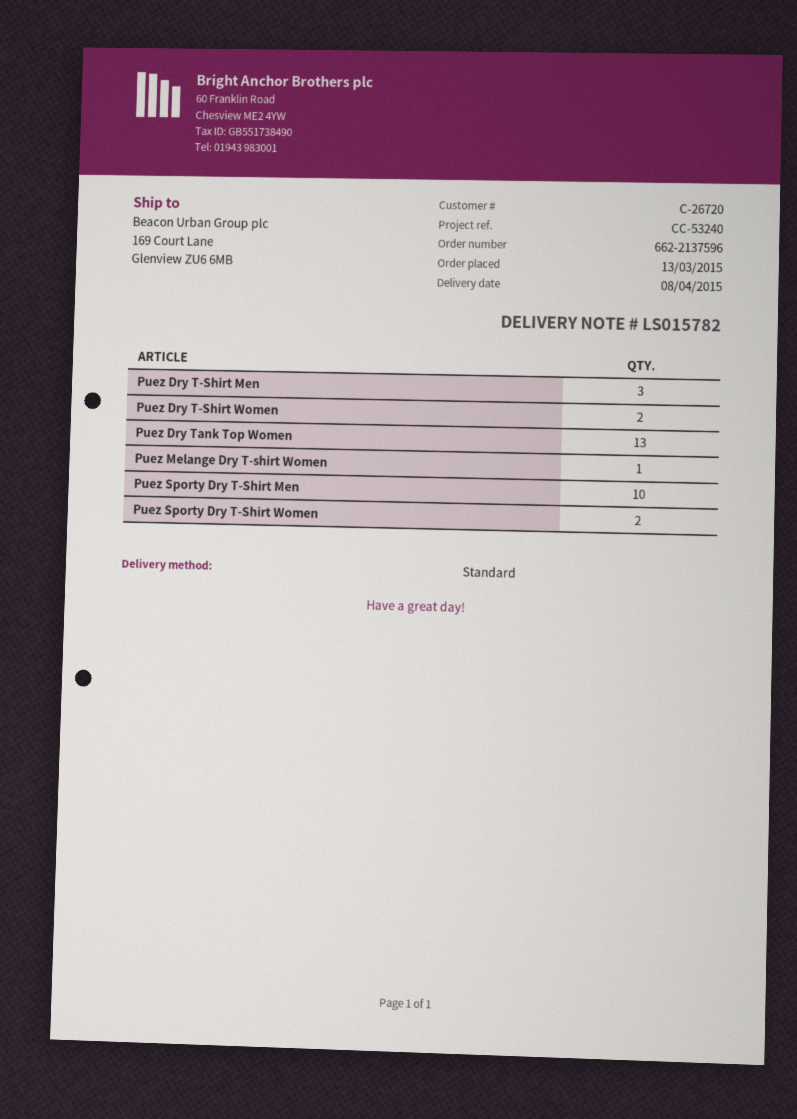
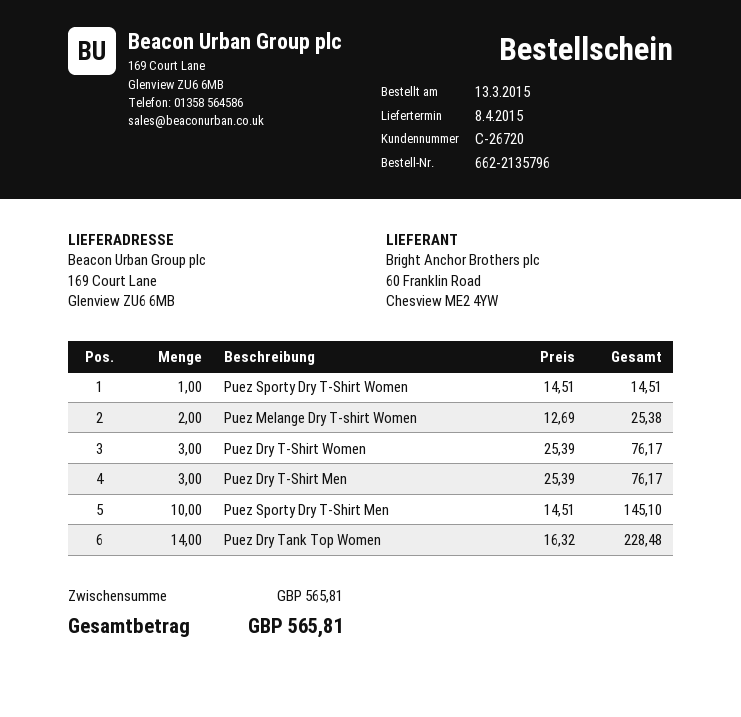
order number: 662-2137596 -> 662-2135796
Puez Dry T-Shirt Women: 2 -> 3
Puez Dry Tank Top Women: 13 -> 14
Puez Melange Dry T-shirt Women: 1 -> 2
Puez Sporty Dry T-Shirt Women: 2 -> 1

